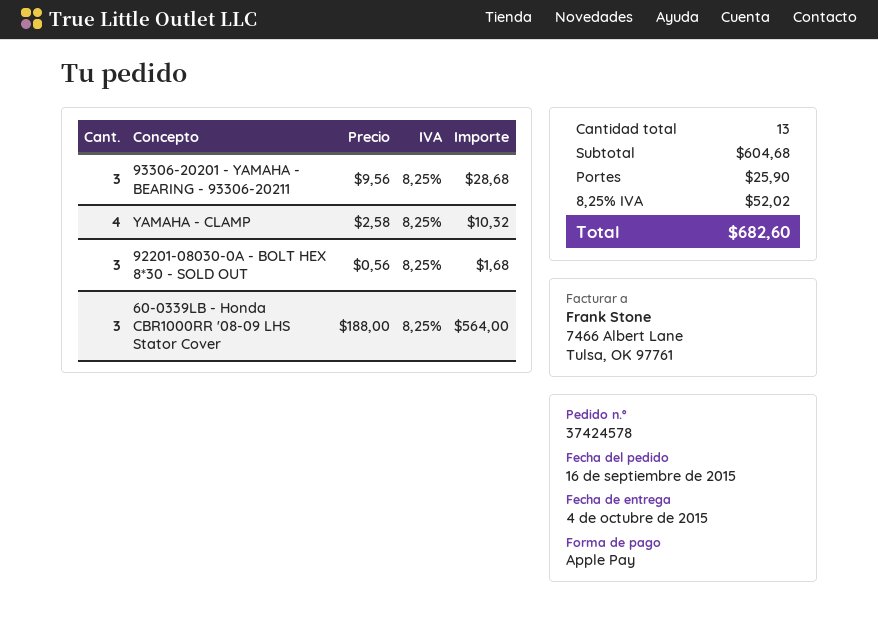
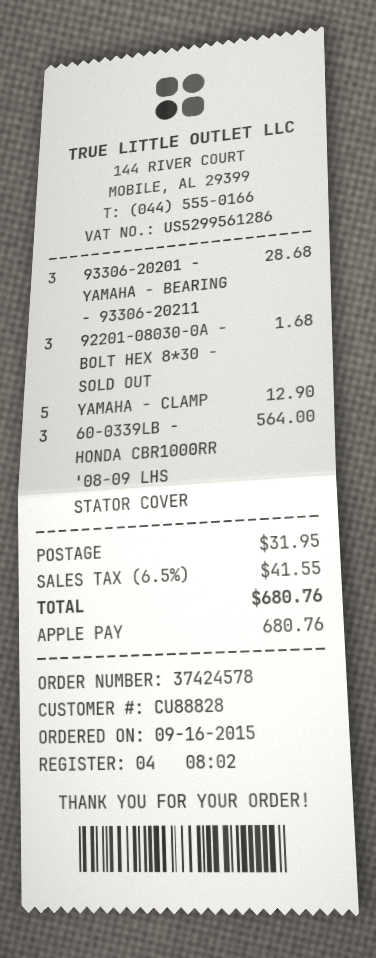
YAMAHA - CLAMP: 4 for 10.32 -> 5 for 12.90
shipping: 25.90 -> 31.95
tax: 8.25% = 52.02 -> 6.5% = 41.55
total: 682.60 -> 680.76

